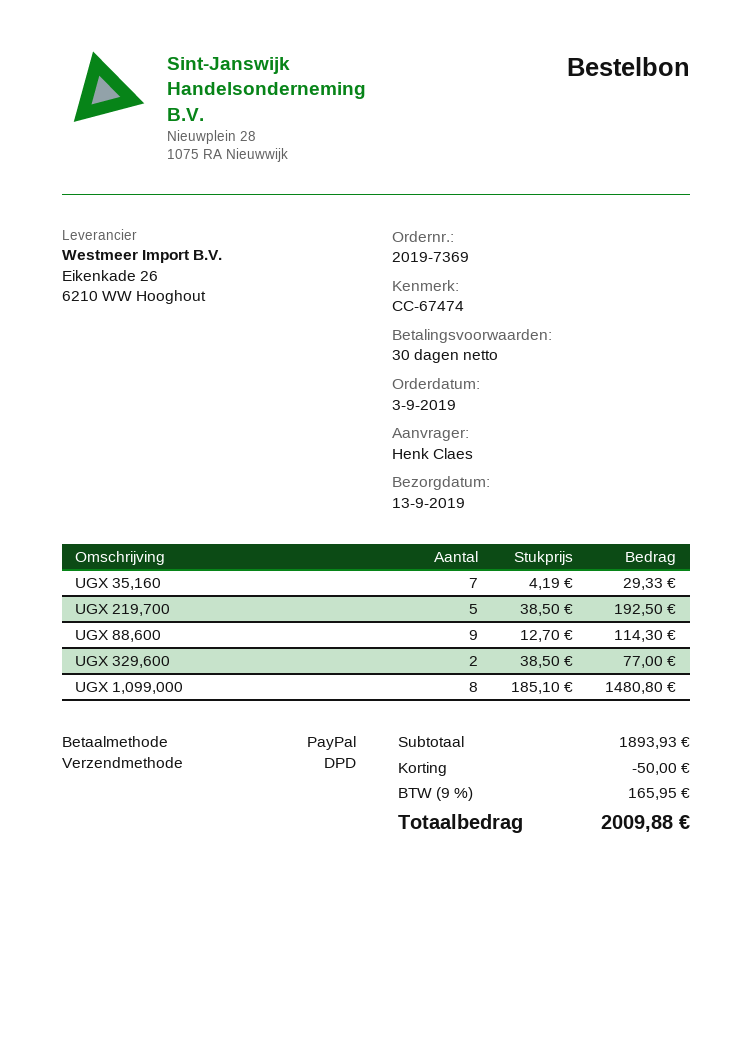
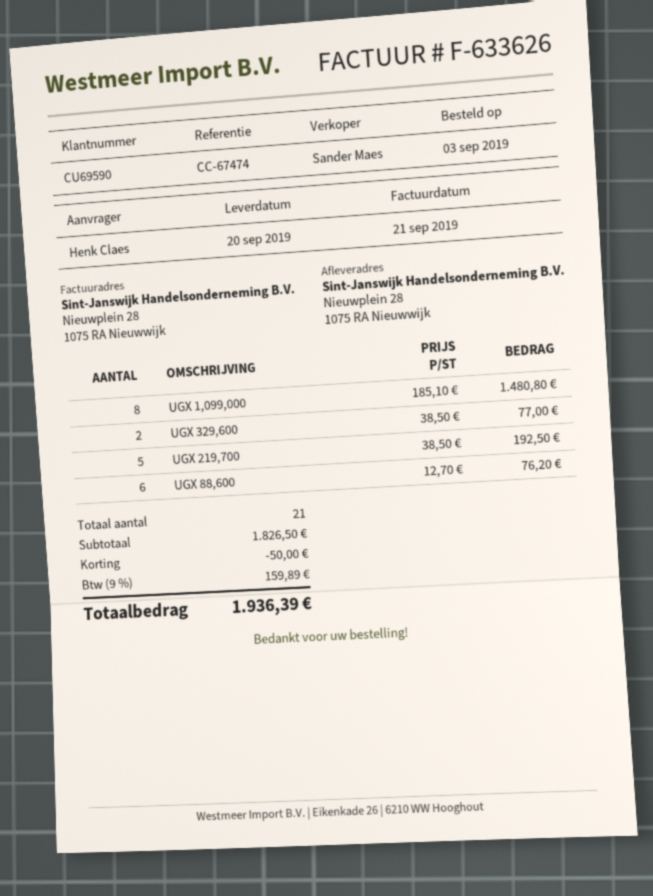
delivery date: 2019-09-13 -> 2019-09-20
UGX 35,160: 7 x 4.19 = 29.33 -> none
UGX 88,600: 9 x 12.70 = 114.30 -> 6 x 12.70 = 76.20
subtotal: 1893.93 -> 1826.50
tax: 9% = 165.95 -> 9% = 159.89
total: 2009.88 -> 1936.39

